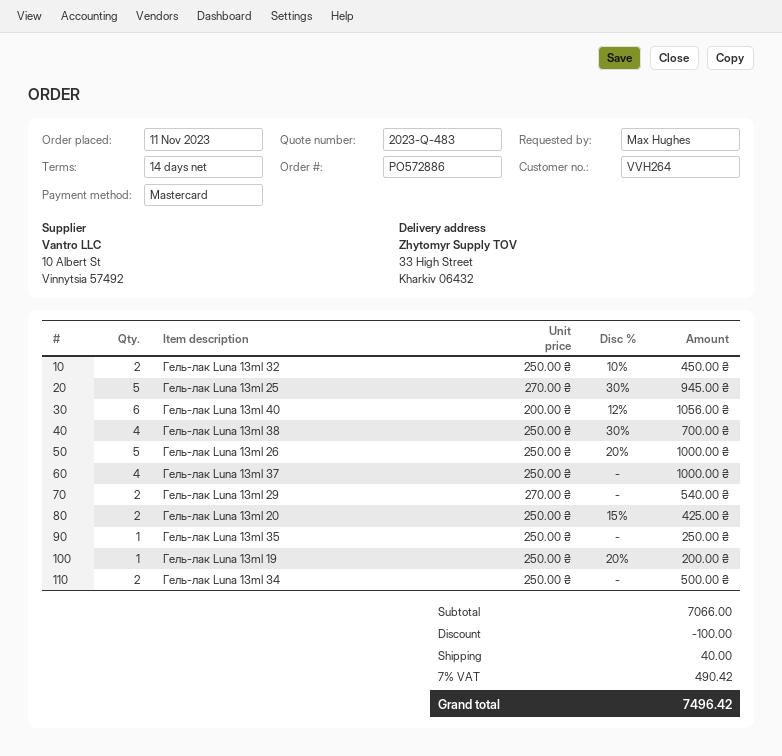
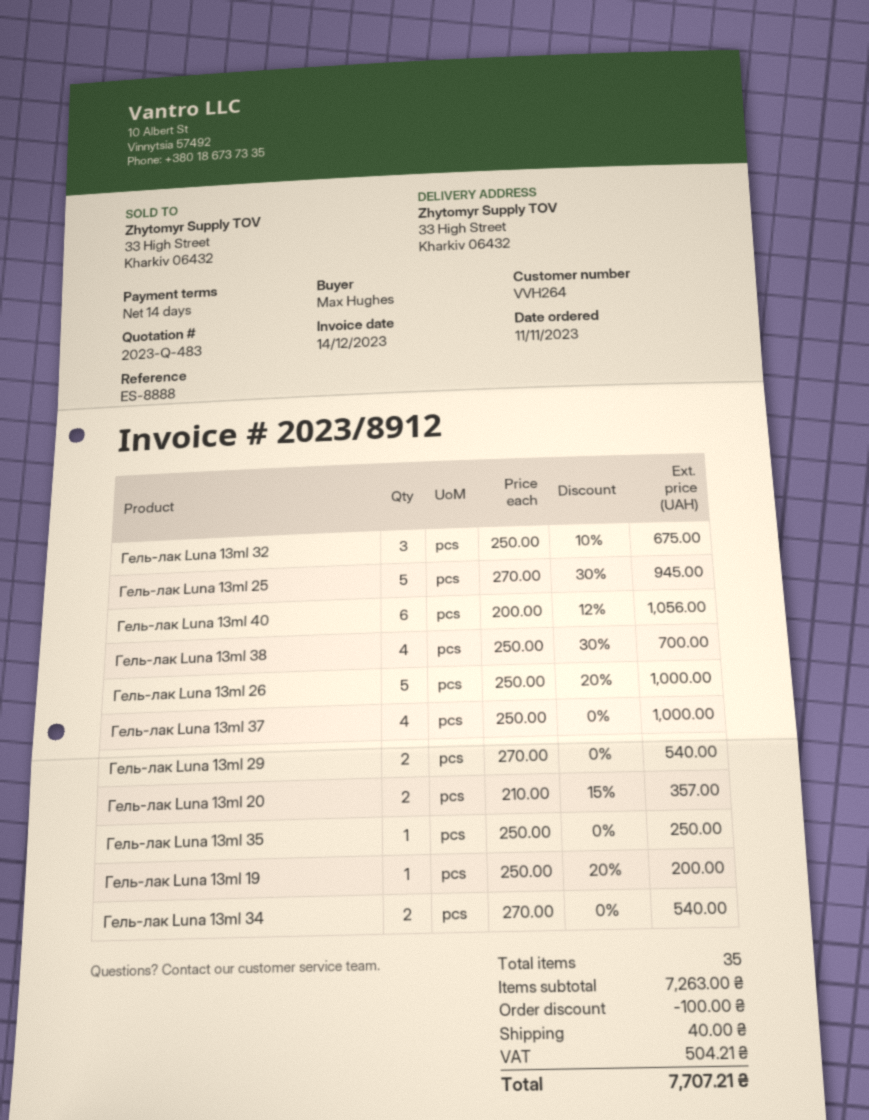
Гель-лак Luna 13ml 32: 2 x 250.00 - 10% = 450.00 -> 3 x 250.00 - 10% = 675.00
Гель-лак Luna 13ml 20: 2 x 250.00 - 15% = 425.00 -> 2 x 210.00 - 15% = 357.00
Гель-лак Luna 13ml 34: 2 x 250.00 = 500.00 -> 2 x 270.00 = 540.00
subtotal: 7066.00 -> 7263.00
tax: 490.42 -> 504.21
total: 7496.42 -> 7707.21

